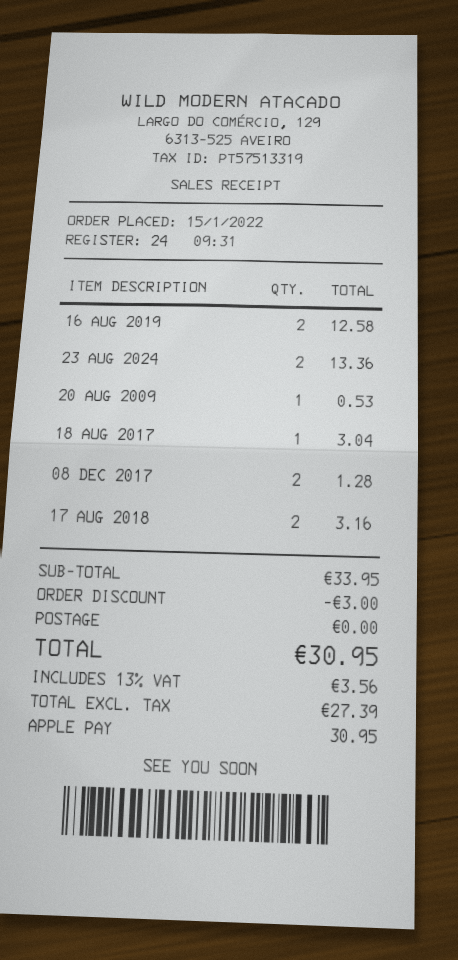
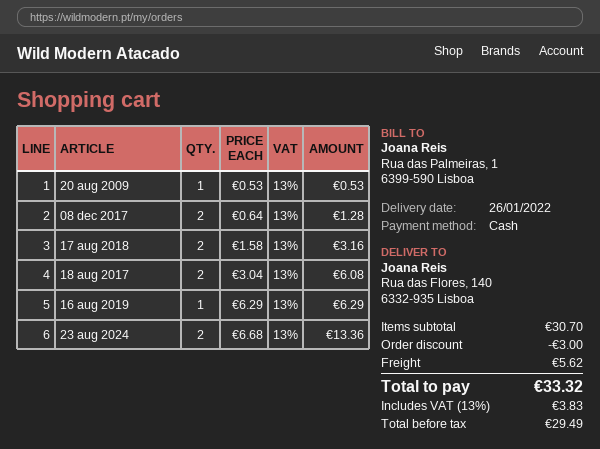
payment method: Apple Pay -> cash
16 AUG 2019: 2 for 12.58 -> 1 for 6.29
18 AUG 2017: 1 for 3.04 -> 2 for 6.08
subtotal: 33.95 -> 30.70
shipping: 0.00 -> 5.62
net: 27.39 -> 29.49
tax: 13% = 3.56 -> 13% = 3.83
total: 30.95 -> 33.32

